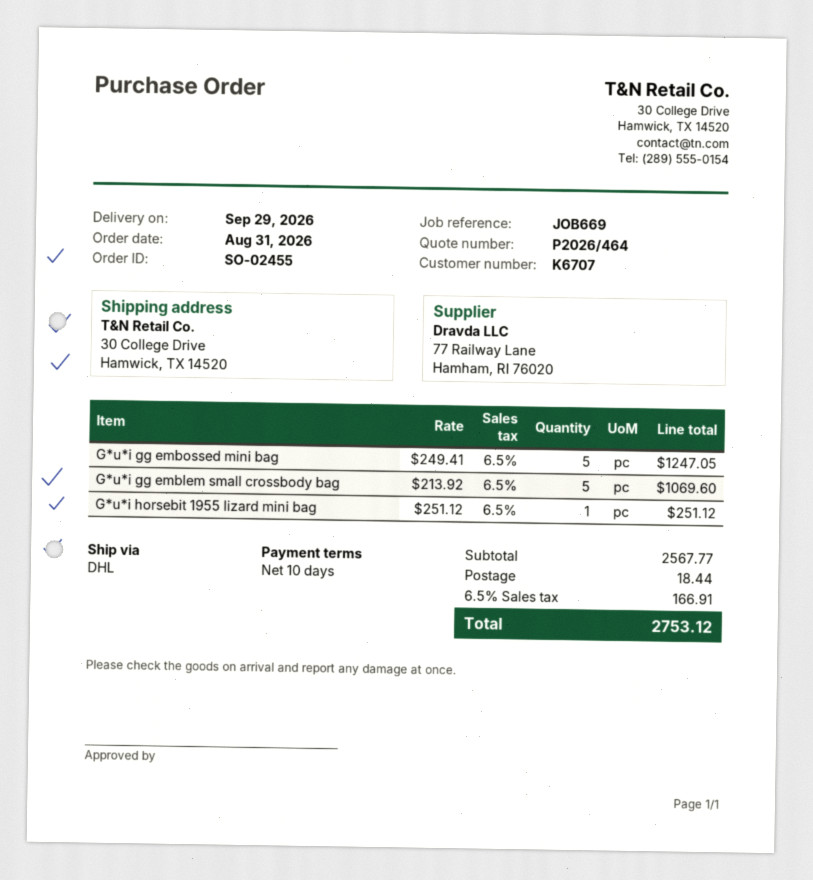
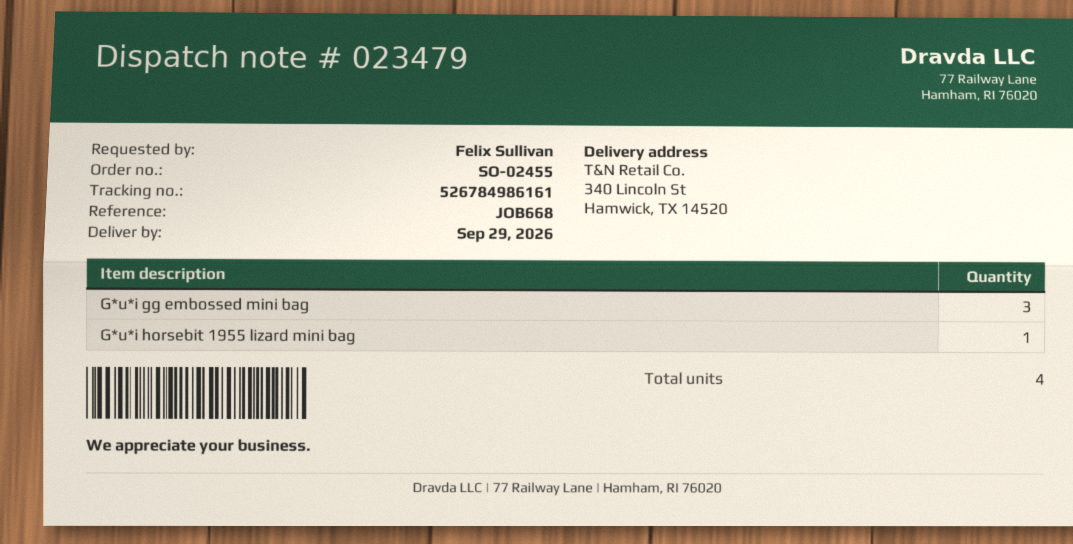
reference: JOB669 -> JOB668
ship to: 30 College Drive, Hamwick, TX 14520 -> 340 Lincoln St, Hamwick, TX 14520
G*u*i gg embossed mini bag: 5 -> 3
G*u*i gg emblem small crossbody bag: 5 -> none

